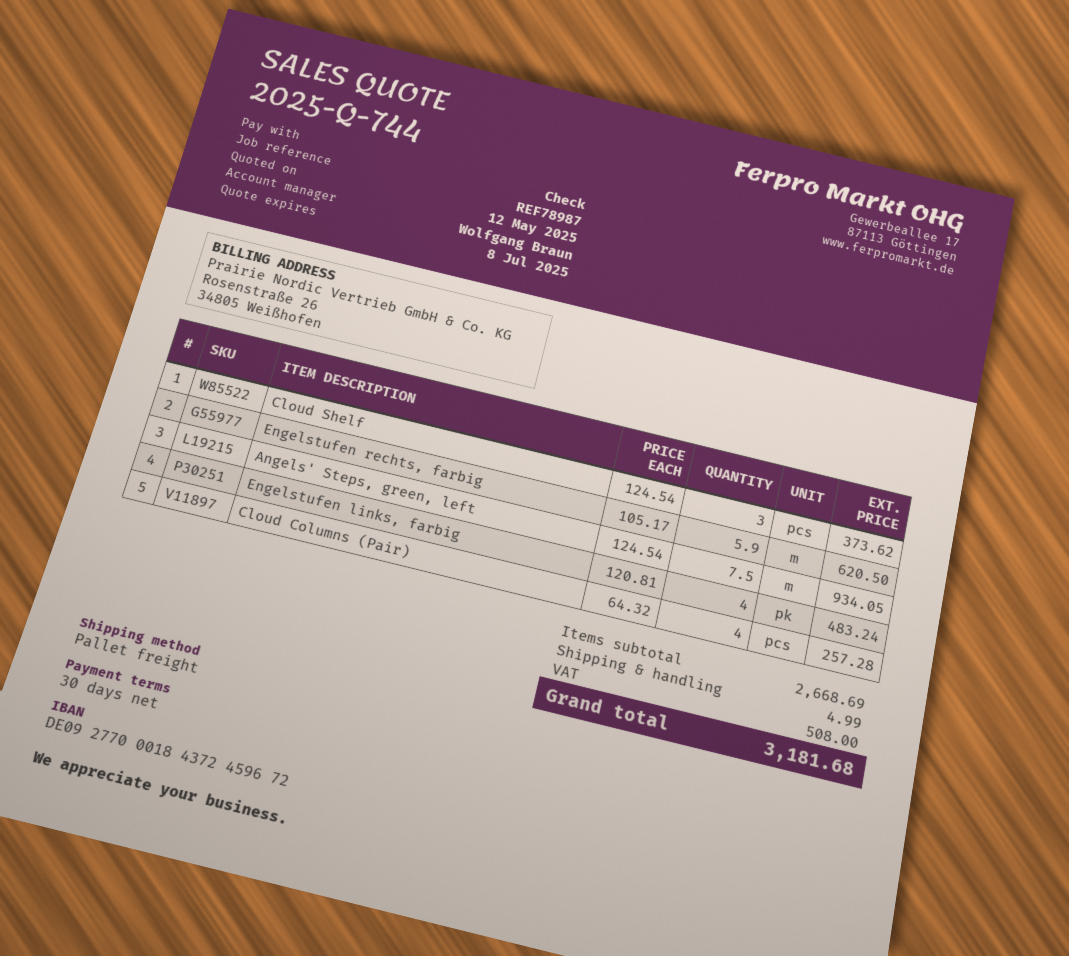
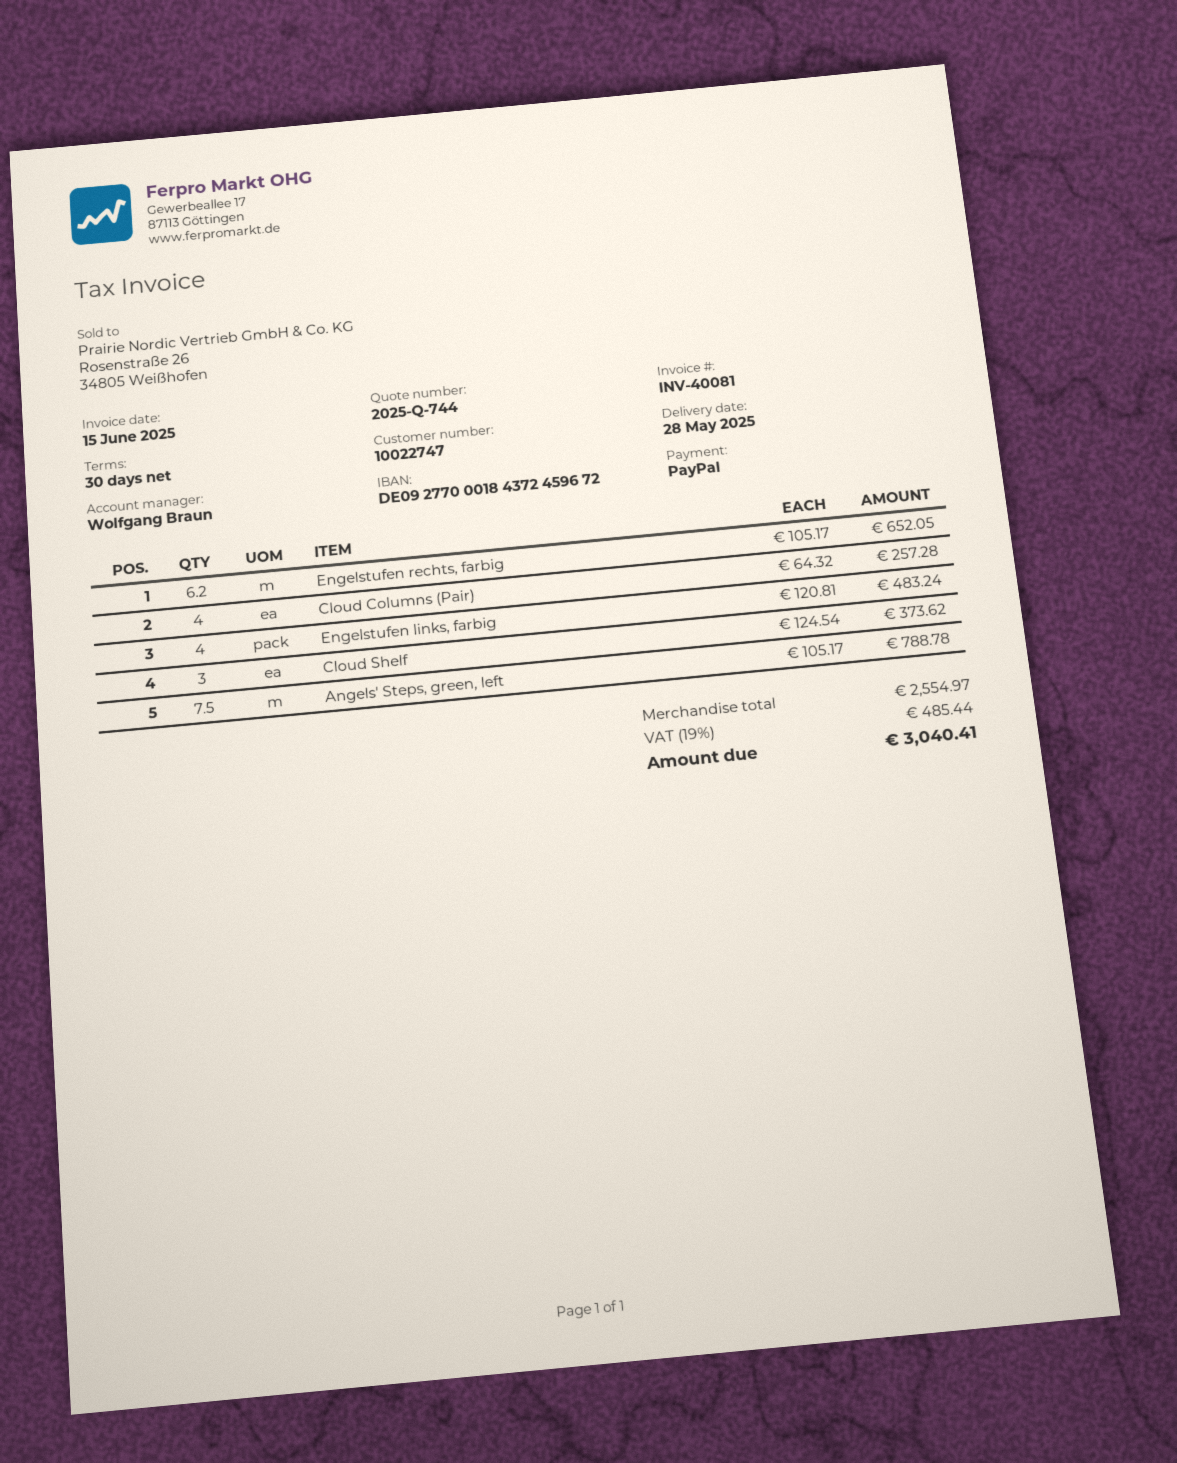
payment method: cheque -> PayPal
Engelstufen rechts, farbig: 5.9 x 105.17 = 620.50 -> 6.2 x 105.17 = 652.05
Angels' Steps, green, left: 7.5 x 124.54 = 934.05 -> 7.5 x 105.17 = 788.78
subtotal: 2668.69 -> 2554.97
shipping: 4.99 -> none
tax: 508.00 -> 485.44
total: 3181.68 -> 3040.41

